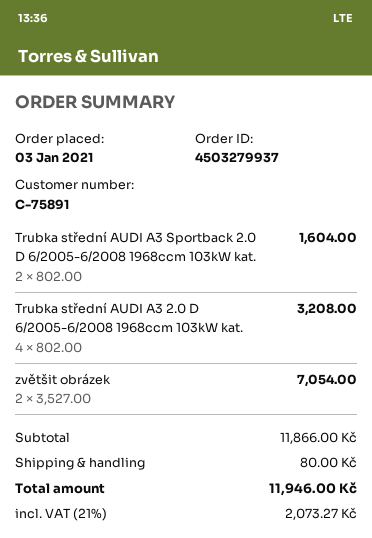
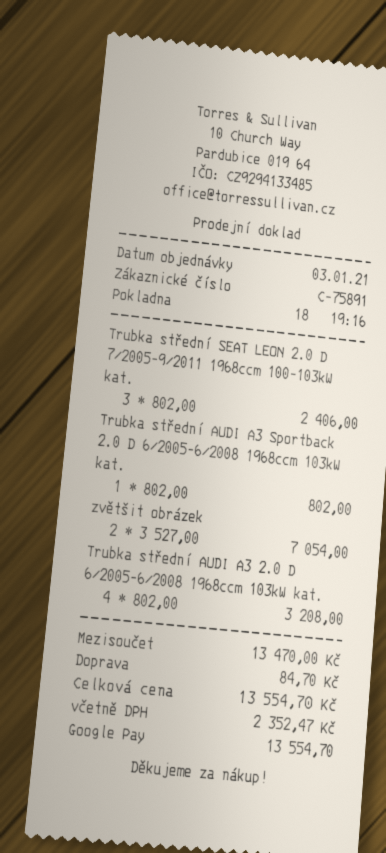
Trubka střední AUDI A3 Sportback 2.0 D 6/2005-6/2008 1968ccm 103kW kat.: 2 x 802.00 = 1604.00 -> 1 x 802.00 = 802.00
Trubka střední SEAT LEON 2.0 D 7/2005-9/2011 1968ccm 100-103kW kat.: none -> 3 x 802.00 = 2406.00
subtotal: 11866.00 -> 13470.00
shipping: 80.00 -> 84.70
tax: 2073.27 -> 2352.47
total: 11946.00 -> 13554.70

